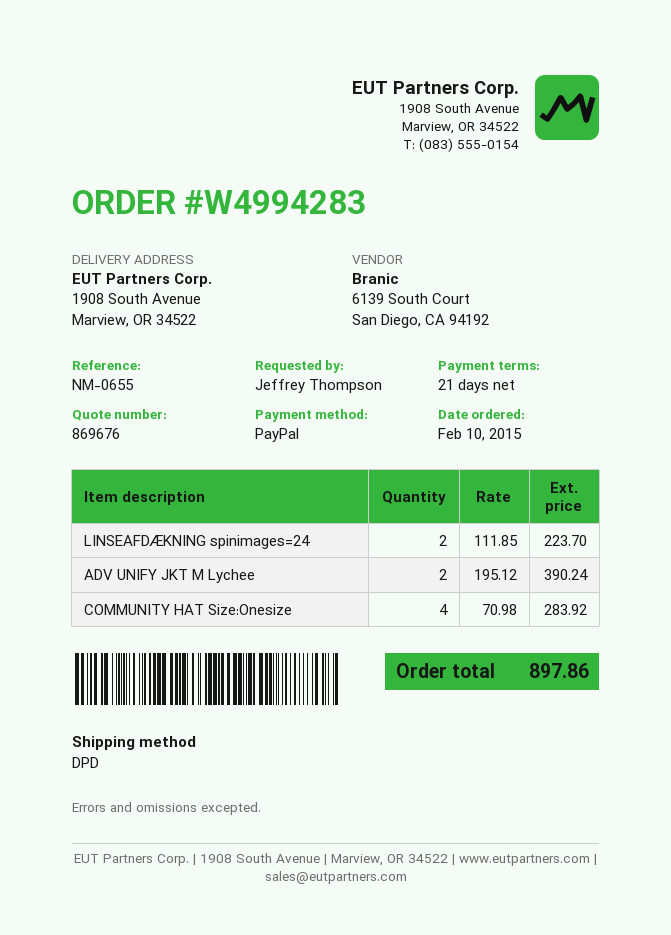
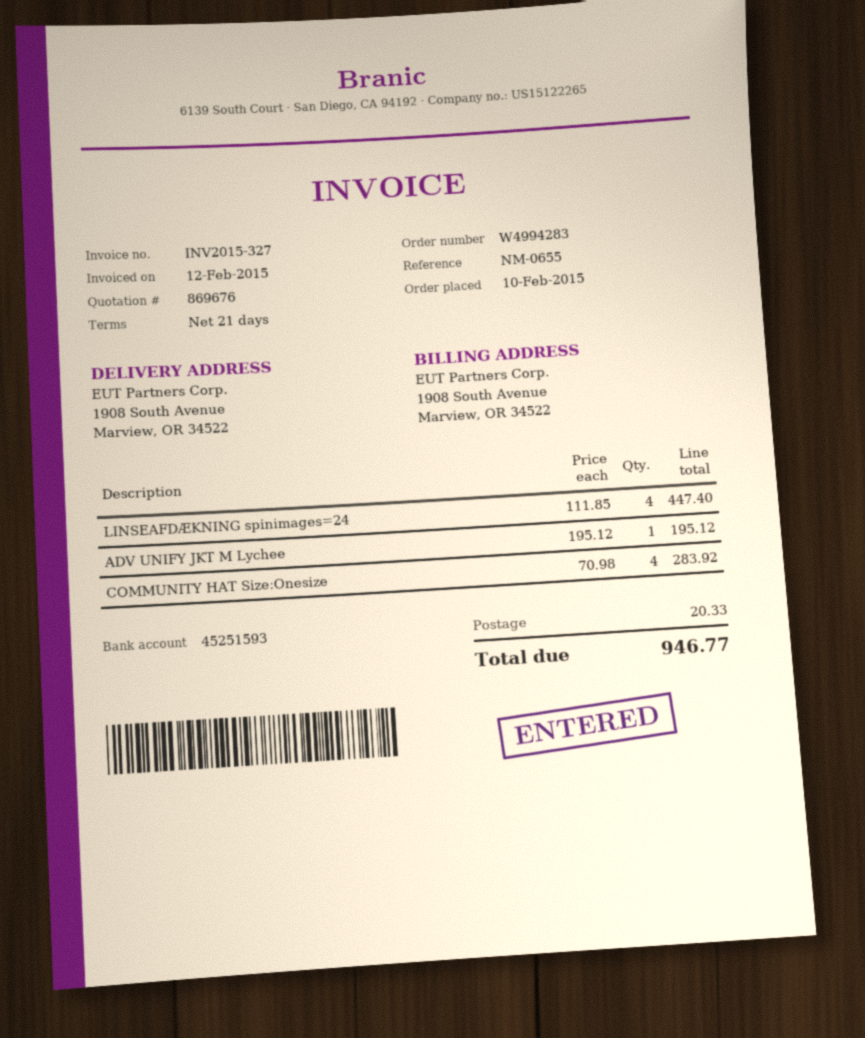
LINSEAFDÆKNING spinimages=24: 2 x 111.85 = 223.70 -> 4 x 111.85 = 447.40
ADV UNIFY JKT M Lychee: 2 x 195.12 = 390.24 -> 1 x 195.12 = 195.12
shipping: none -> 20.33
total: 897.86 -> 946.77

